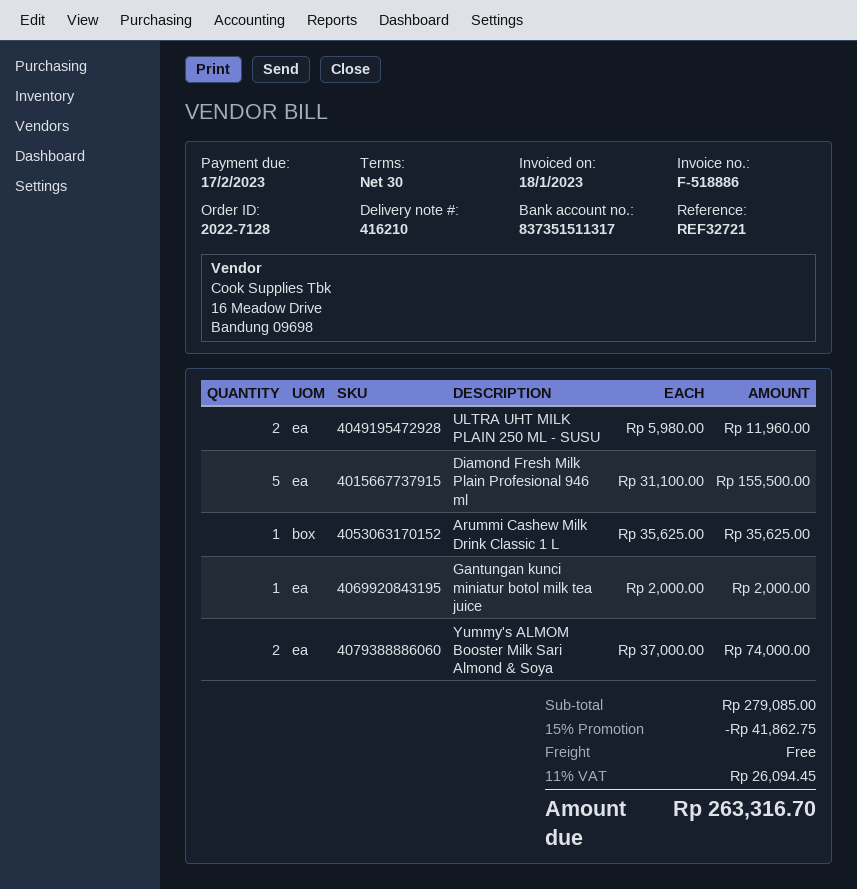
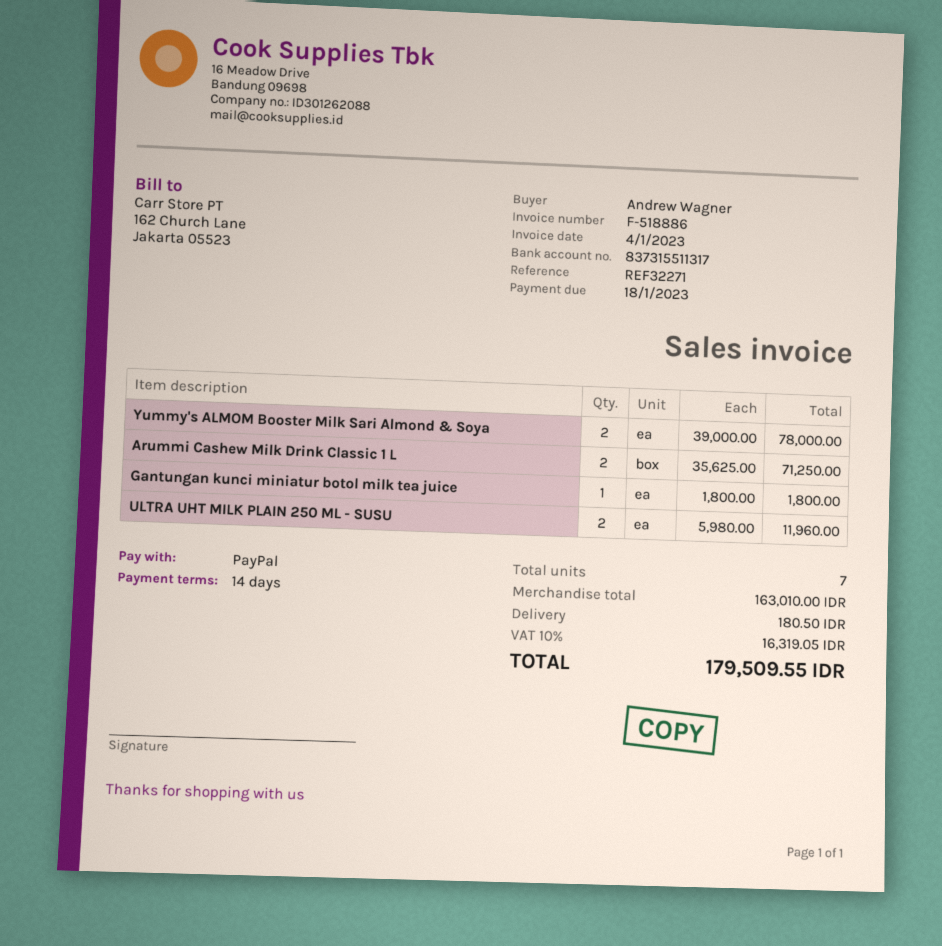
invoice date: 2023-01-18 -> 2023-01-04
payment terms: 30 days -> 14 days
due date: 2023-02-17 -> 2023-01-18
reference: REF32721 -> REF32271
bank account: 837351511317 -> 837315511317
Diamond Fresh Milk Plain Profesional 946 ml: 5 x 31100.00 = 155500.00 -> none
Arummi Cashew Milk Drink Classic 1 L: 1 x 35625.00 = 35625.00 -> 2 x 35625.00 = 71250.00
Gantungan kunci miniatur botol milk tea juice: 1 x 2000.00 = 2000.00 -> 1 x 1800.00 = 1800.00
Yummy's ALMOM Booster Milk Sari Almond & Soya: 2 x 37000.00 = 74000.00 -> 2 x 39000.00 = 78000.00
subtotal: 279085.00 -> 163010.00
discount: 15% = 41862.75 -> none
shipping: 0.00 -> 180.50
tax: 11% = 26094.45 -> 10% = 16319.05
total: 263316.70 -> 179509.55

